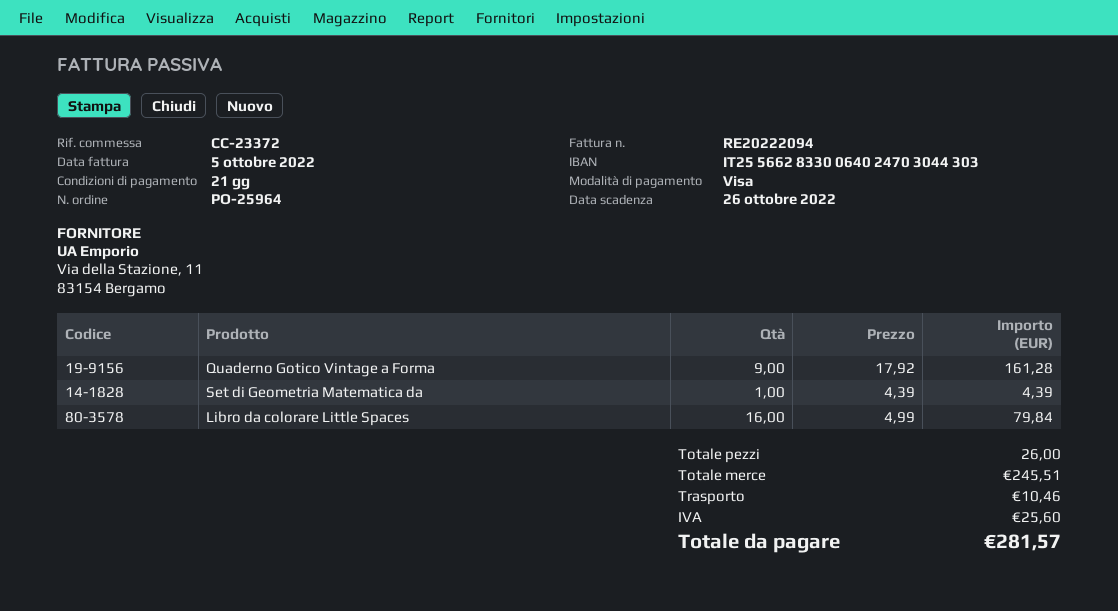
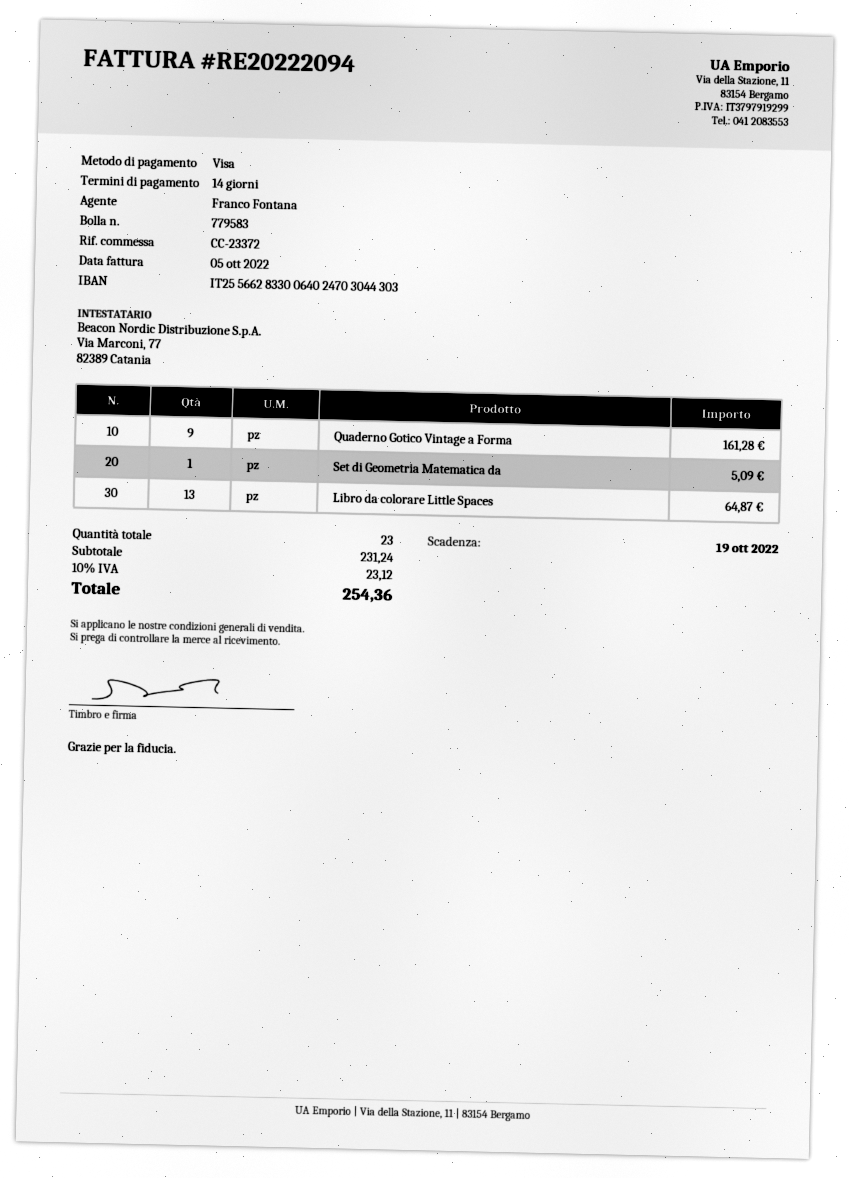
payment terms: 21 days -> 14 days
due date: 2022-10-26 -> 2022-10-19
Set di Geometria Matematica da: 1 for 4.39 -> 1 for 5.09
Libro da colorare Little Spaces: 16 for 79.84 -> 13 for 64.87
total quantity: 26 -> 23
subtotal: 245.51 -> 231.24
shipping: 10.46 -> none
tax: 25.60 -> 23.12
total: 281.57 -> 254.36

